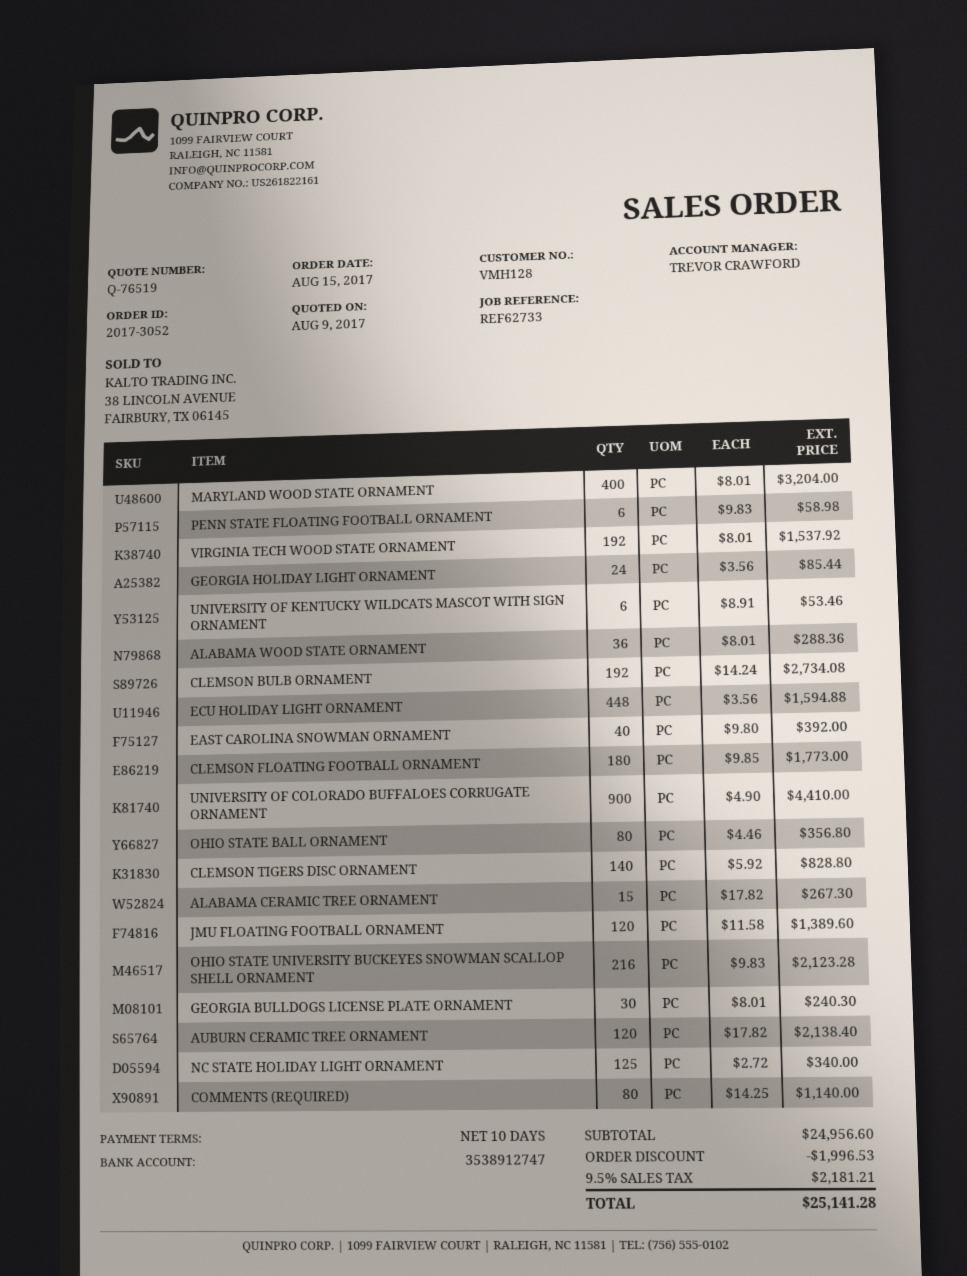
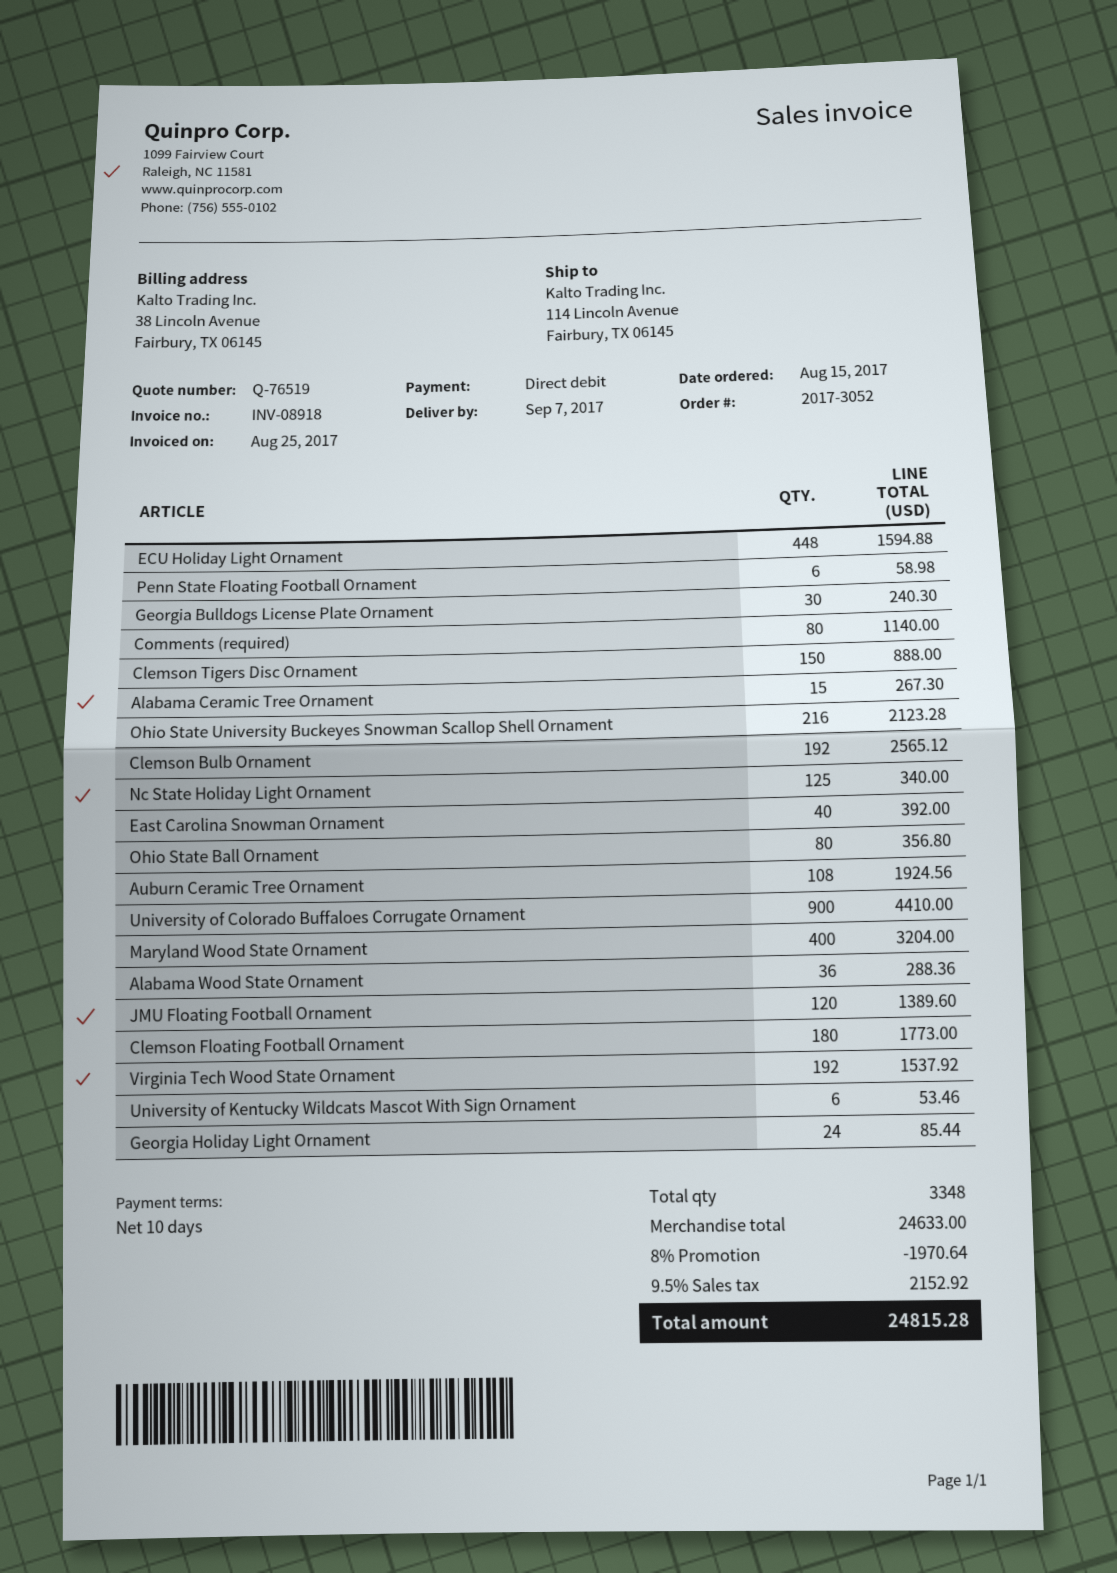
CLEMSON BULB ORNAMENT: 192 for 2734.08 -> 192 for 2565.12
CLEMSON TIGERS DISC ORNAMENT: 140 for 828.80 -> 150 for 888.00
AUBURN CERAMIC TREE ORNAMENT: 120 for 2138.40 -> 108 for 1924.56
subtotal: 24956.60 -> 24633.00
discount: 1996.53 -> 1970.64
tax: 9.5% = 2181.21 -> 9.5% = 2152.92
total: 25141.28 -> 24815.28

